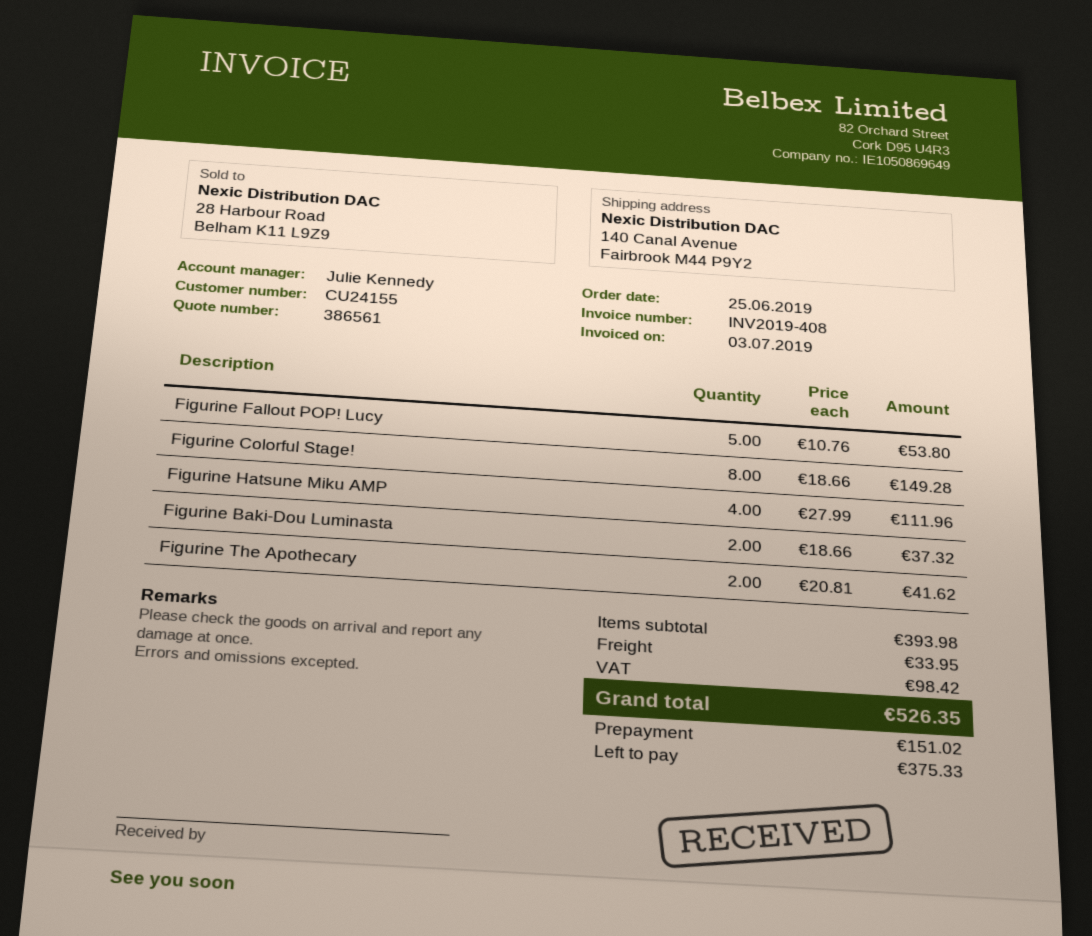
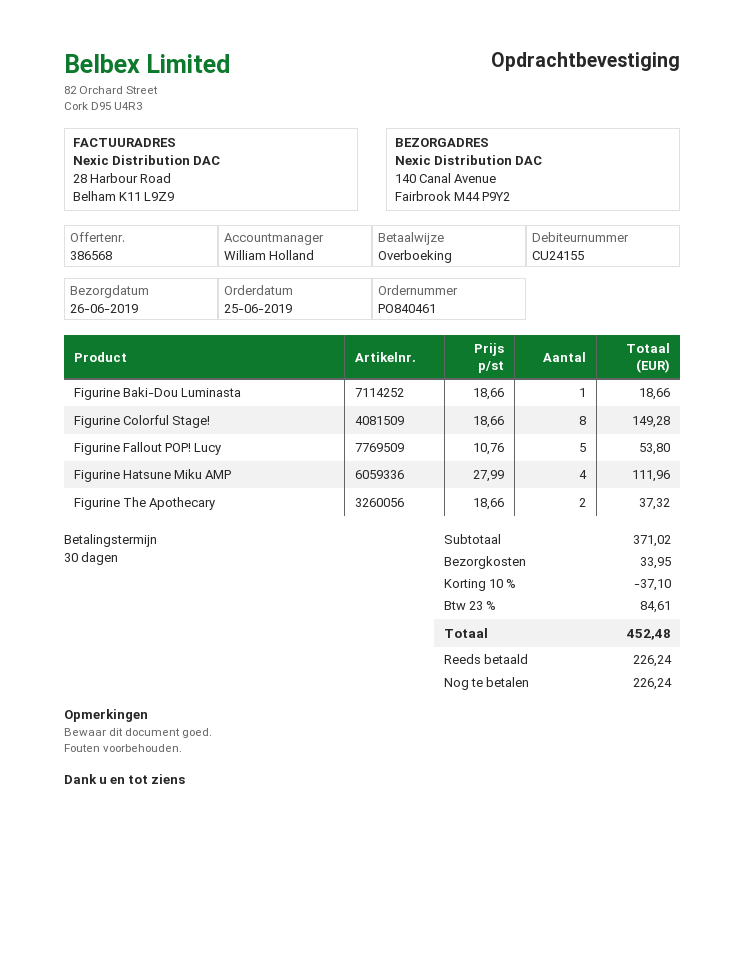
quote number: 386561 -> 386568
sales rep: Julie Kennedy -> William Holland
Figurine Baki-Dou Luminasta: 2 x 18.66 = 37.32 -> 1 x 18.66 = 18.66
Figurine The Apothecary: 2 x 20.81 = 41.62 -> 2 x 18.66 = 37.32
subtotal: 393.98 -> 371.02
discount: none -> 10% = 37.10
tax: 98.42 -> 84.61
total: 526.35 -> 452.48
deposit: 151.02 -> 226.24
balance: 375.33 -> 226.24

